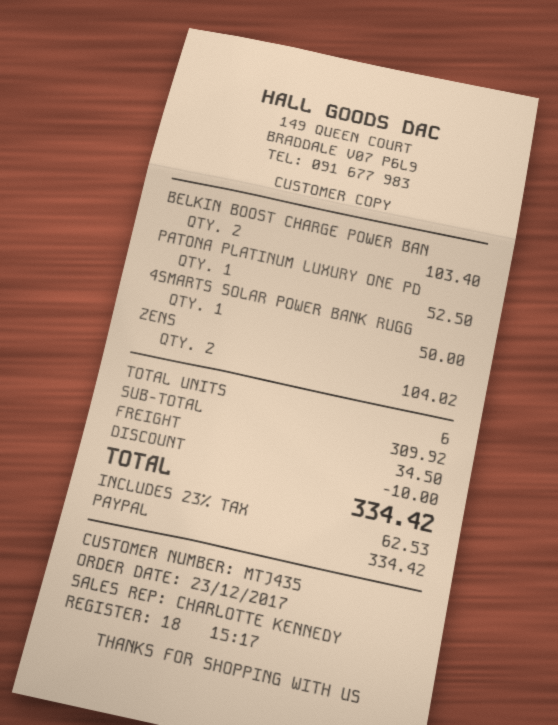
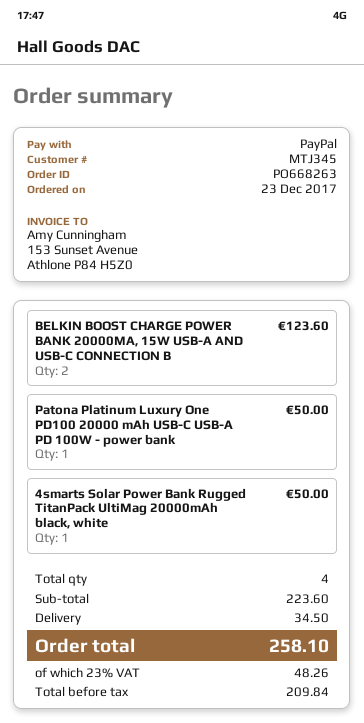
customer number: MTJ435 -> MTJ345
BELKIN BOOST CHARGE POWER BAN: 2 for 103.40 -> 2 for 123.60
PATONA PLATINUM LUXURY ONE PD: 1 for 52.50 -> 1 for 50.00
ZENS: 2 for 104.02 -> none
total quantity: 6 -> 4
subtotal: 309.92 -> 223.60
discount: 10.00 -> none
tax: 23% = 62.53 -> 23% = 48.26
total: 334.42 -> 258.10

